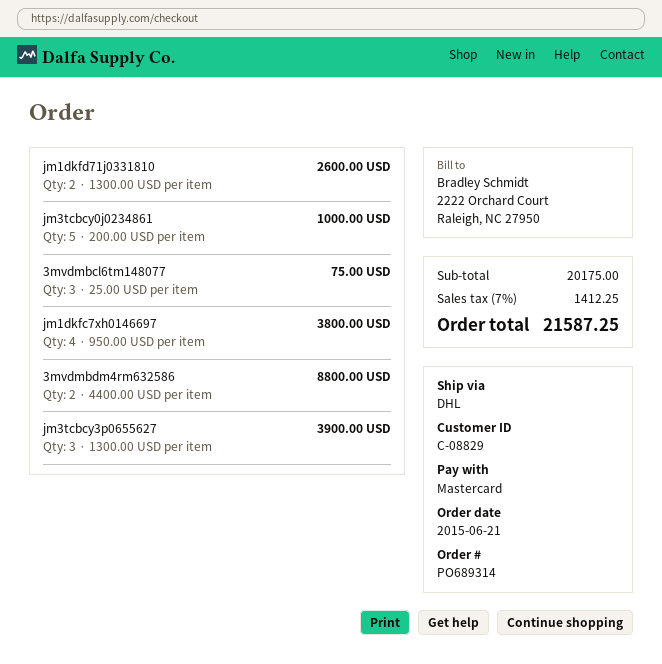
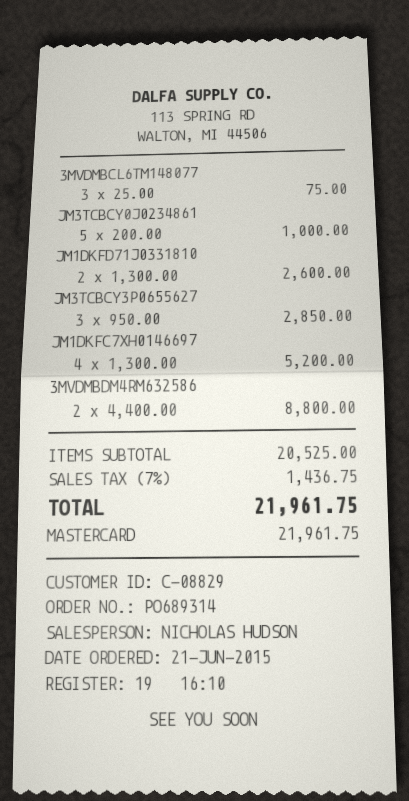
jm1dkfc7xh0146697: 4 x 950.00 = 3800.00 -> 4 x 1300.00 = 5200.00
jm3tcbcy3p0655627: 3 x 1300.00 = 3900.00 -> 3 x 950.00 = 2850.00
subtotal: 20175.00 -> 20525.00
tax: 7% = 1412.25 -> 7% = 1436.75
total: 21587.25 -> 21961.75

